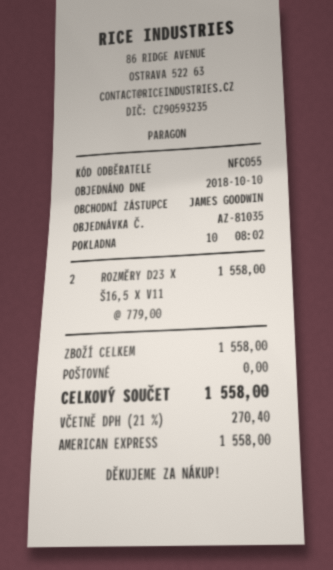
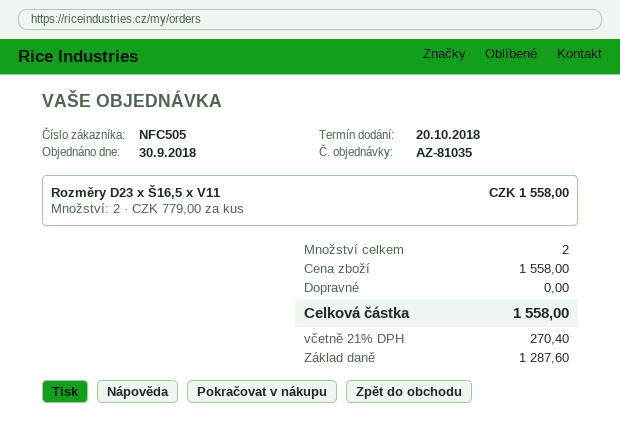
order date: 2018-10-10 -> 2018-09-30
customer number: NFC055 -> NFC505

